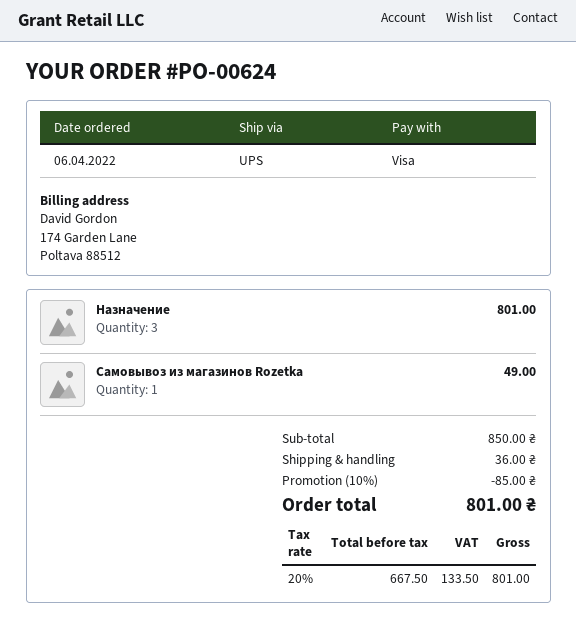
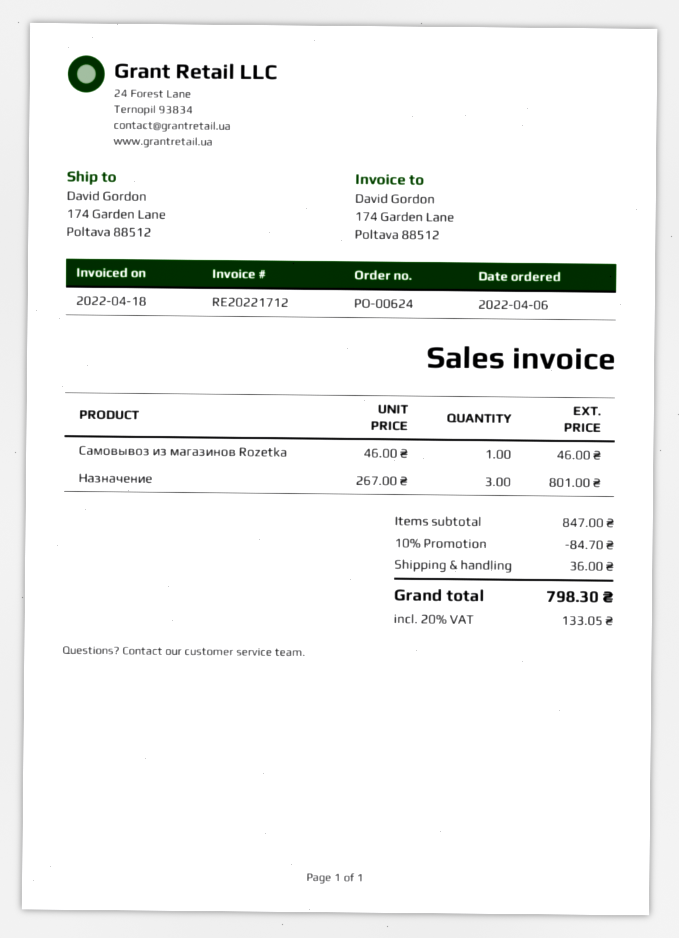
Самовывоз из магазинов Rozetka: 1 for 49.00 -> 1 for 46.00
subtotal: 850.00 -> 847.00
discount: 10% = 85.00 -> 10% = 84.70
tax: 20% = 133.50 -> 20% = 133.05
total: 801.00 -> 798.30

